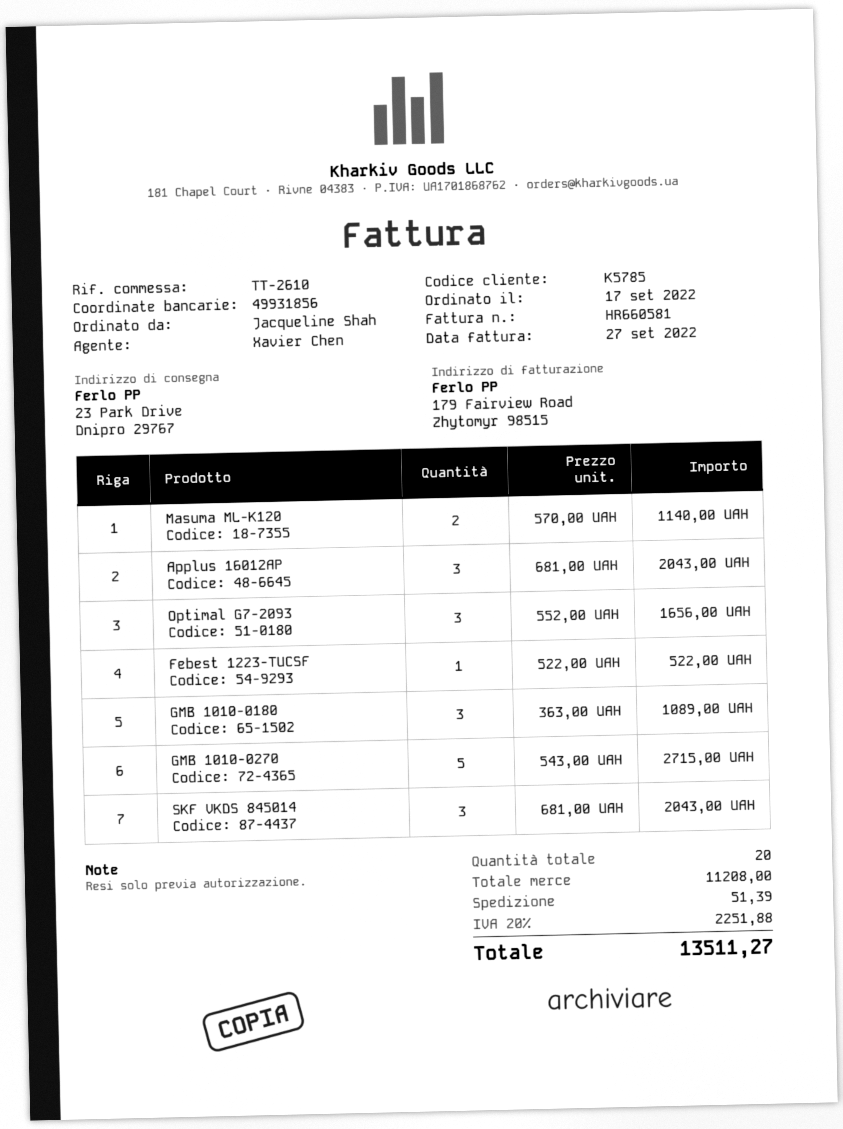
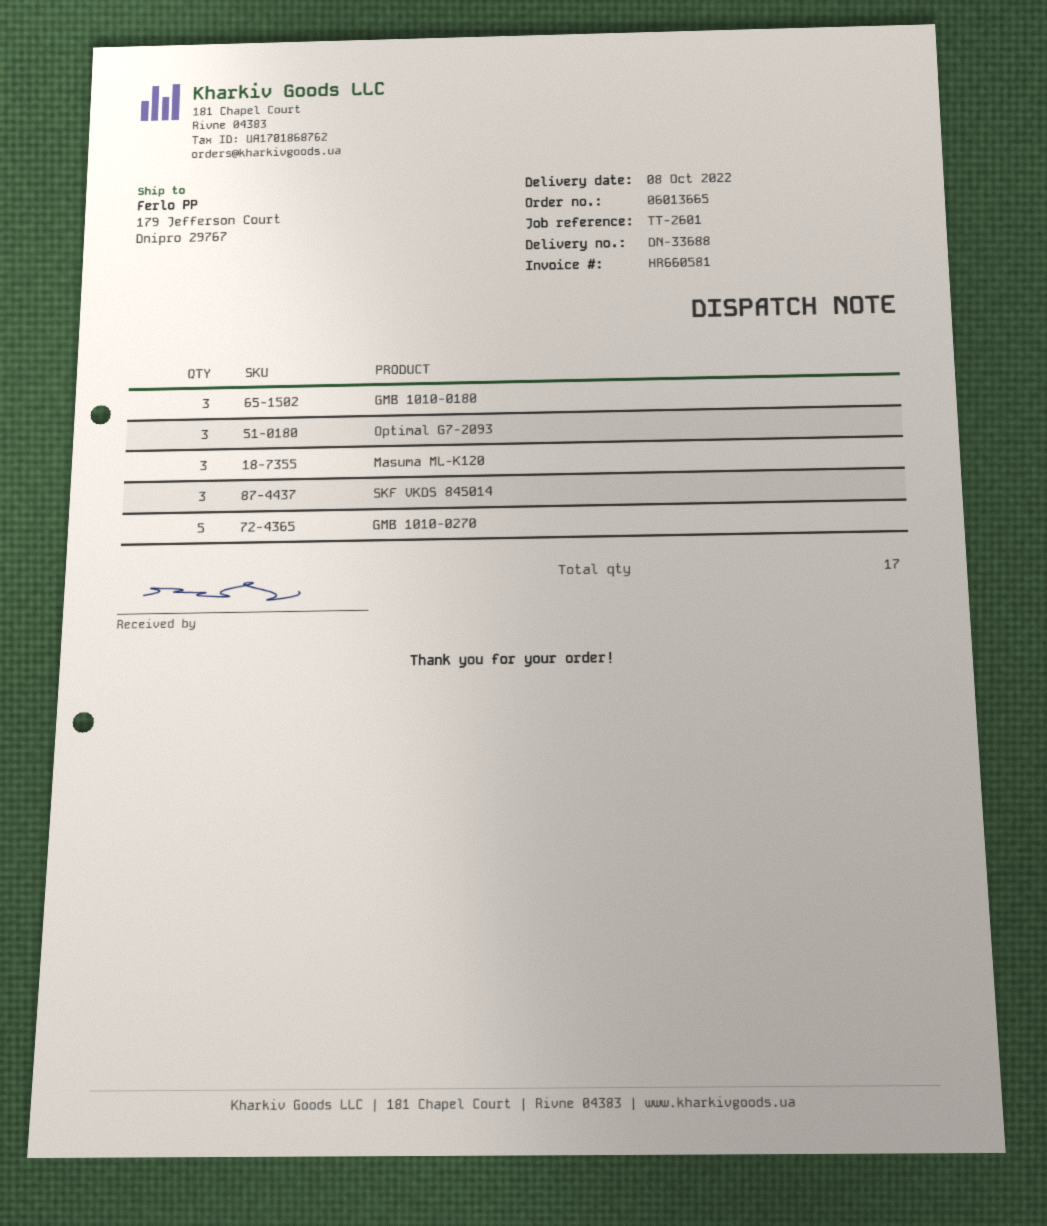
reference: TT-2610 -> TT-2601
ship to: 23 Park Drive, Dnipro 29767 -> 179 Jefferson Court, Dnipro 29767
Masuma ML-K120: 2 -> 3
Applus 16012AP: 3 -> none
Febest 1223-TUCSF: 1 -> none
total quantity: 20 -> 17

